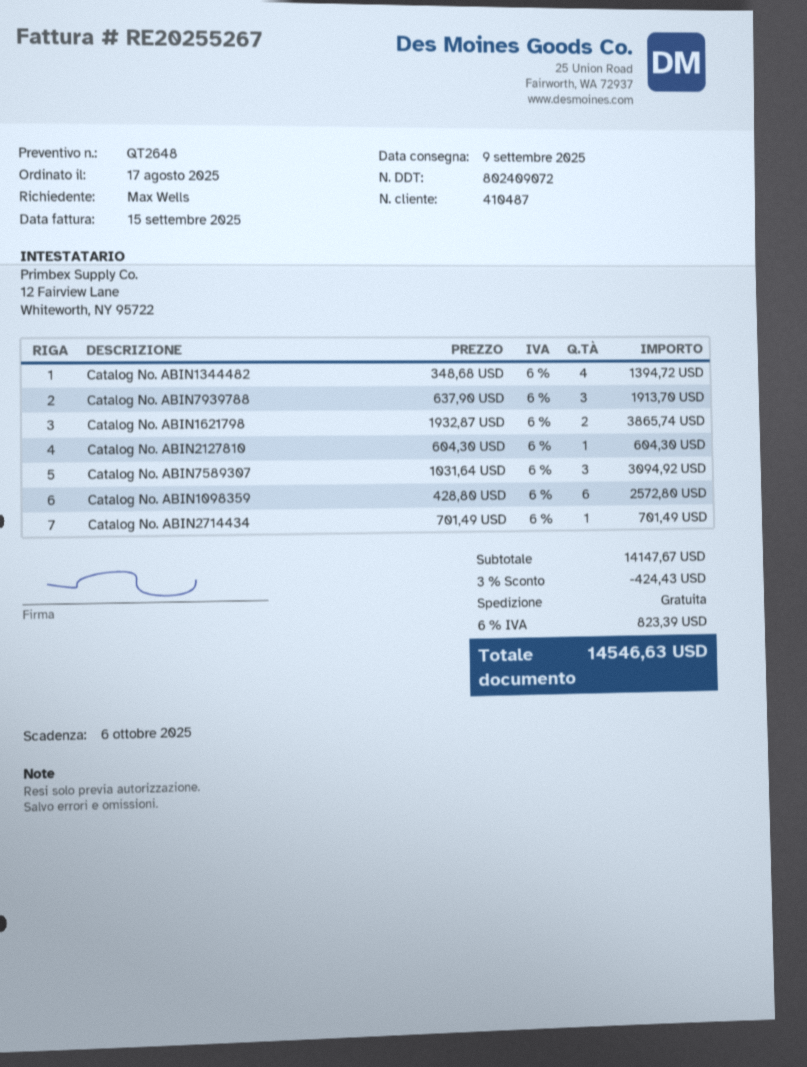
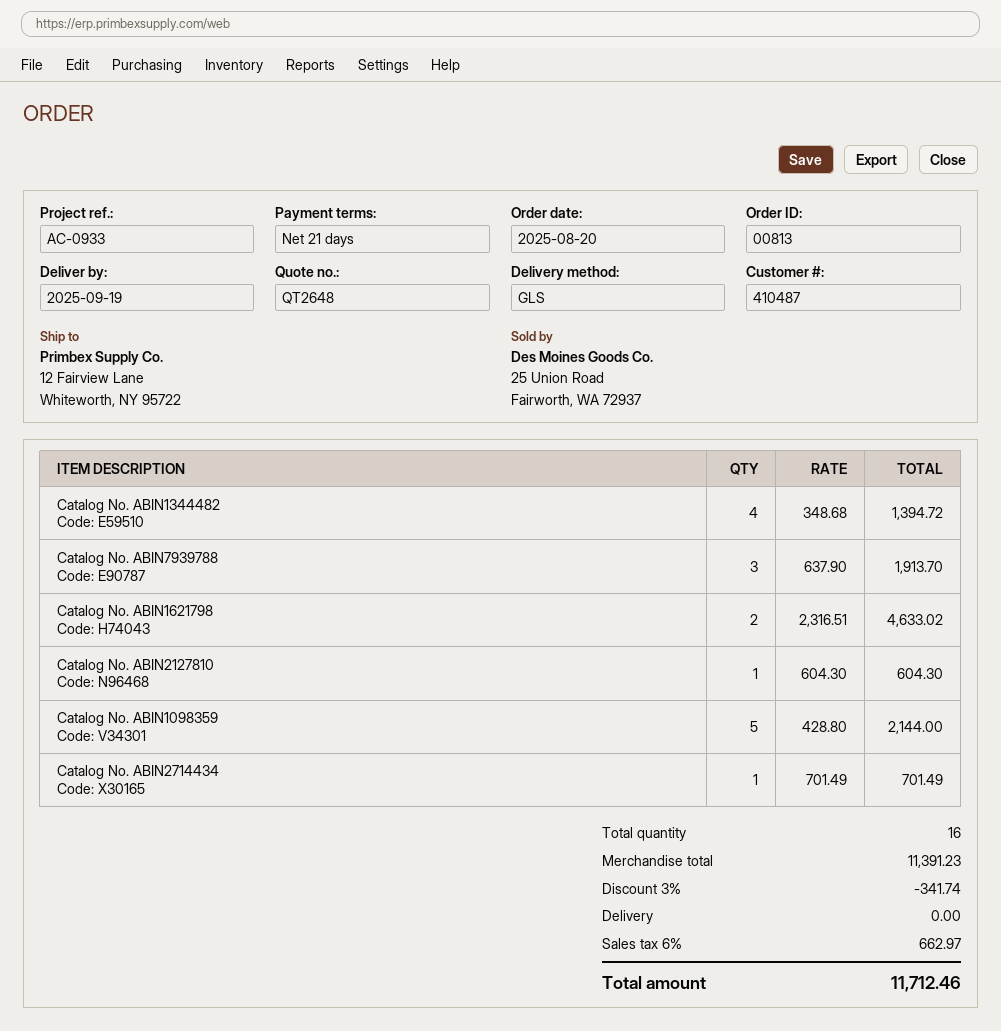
order date: 2025-08-17 -> 2025-08-20
delivery date: 2025-09-09 -> 2025-09-19
Catalog No. ABIN1621798: 2 x 1932.87 = 3865.74 -> 2 x 2316.51 = 4633.02
Catalog No. ABIN7589307: 3 x 1031.64 = 3094.92 -> none
Catalog No. ABIN1098359: 6 x 428.80 = 2572.80 -> 5 x 428.80 = 2144.00
subtotal: 14147.67 -> 11391.23
discount: 3% = 424.43 -> 3% = 341.74
tax: 6% = 823.39 -> 6% = 662.97
total: 14546.63 -> 11712.46

